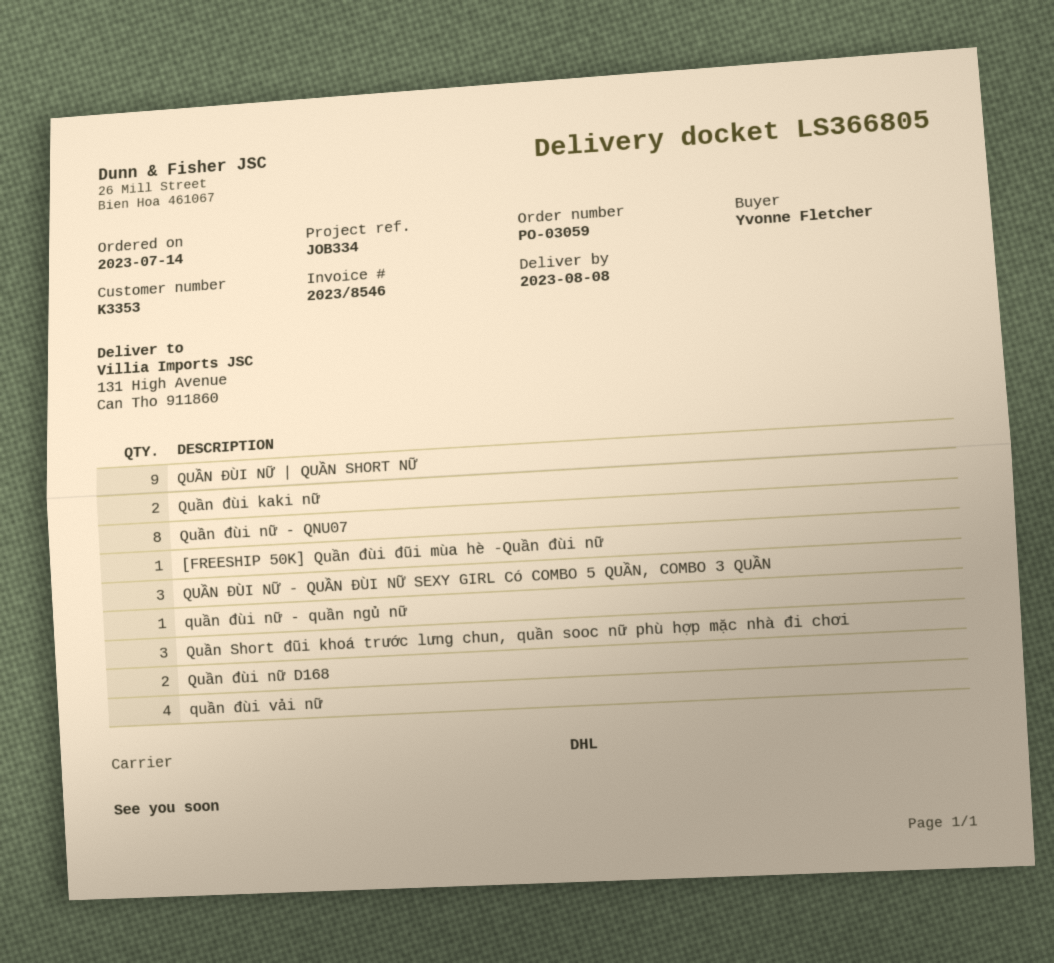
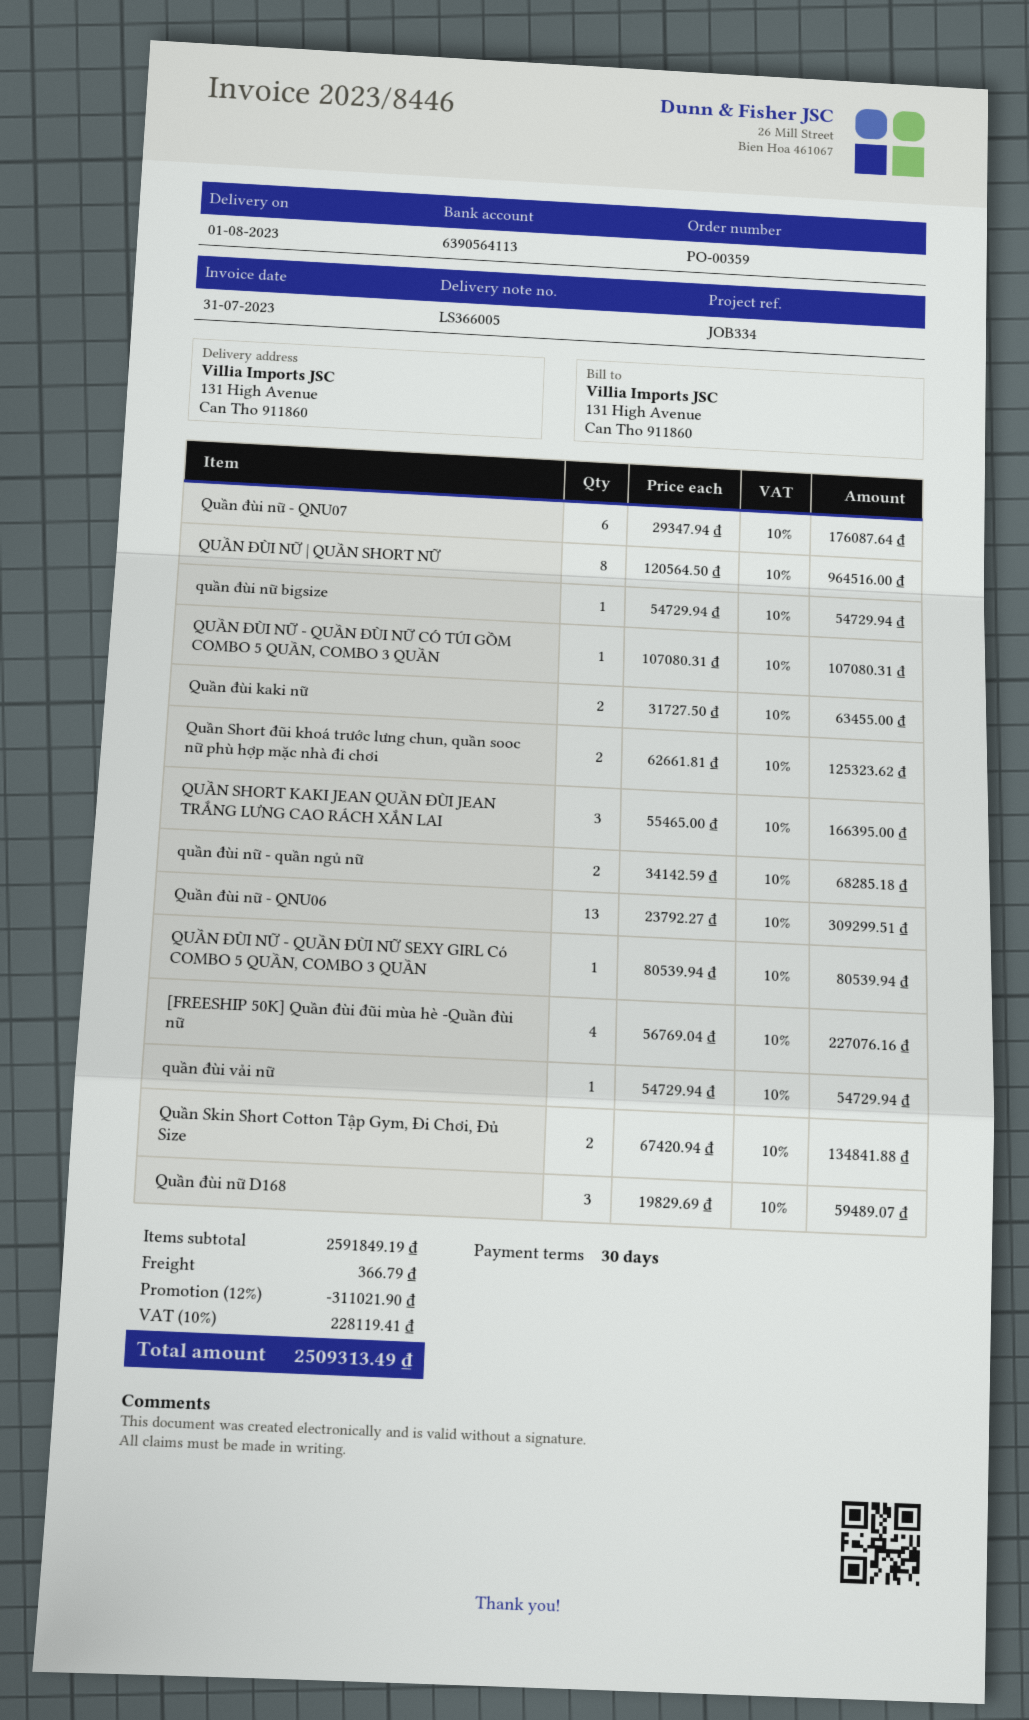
order number: PO-03059 -> PO-00359
delivery note number: LS366805 -> LS366005
delivery date: 2023-08-08 -> 2023-08-01
invoice number: 2023/8546 -> 2023/8446
QUẦN ĐÙI NỮ | QUẦN SHORT NỮ: 9 -> 8
Quần đùi nữ - QNU07: 8 -> 6
[FREESHIP 50K] Quần đùi đũi mùa hè -Quần đùi nữ: 1 -> 4
QUẦN ĐÙI NỮ - QUẦN ĐÙI NỮ SEXY GIRL Có COMBO 5 QUẦN, COMBO 3 QUẦN: 3 -> 1
quần đùi nữ - quần ngủ nữ: 1 -> 2
Quần Short đũi khoá trước lưng chun, quần sooc nữ phù hợp mặc nhà đi chơi: 3 -> 2
Quần đùi nữ D168: 2 -> 3
quần đùi vải nữ: 4 -> 1
quần đùi nữ bigsize: none -> 1
QUẦN ĐÙI NỮ - QUẦN ĐÙI NỮ CÓ TÚI GỒM COMBO 5 QUẦN, COMBO 3 QUẦN: none -> 1
QUẦN SHORT KAKI JEAN QUẦN ĐÙI JEAN TRẮNG LƯNG CAO RÁCH XẮN LAI: none -> 3
Quần đùi nữ - QNU06: none -> 13
Quần Skin Short Cotton Tập Gym, Đi Chơi, Đủ Size: none -> 2

